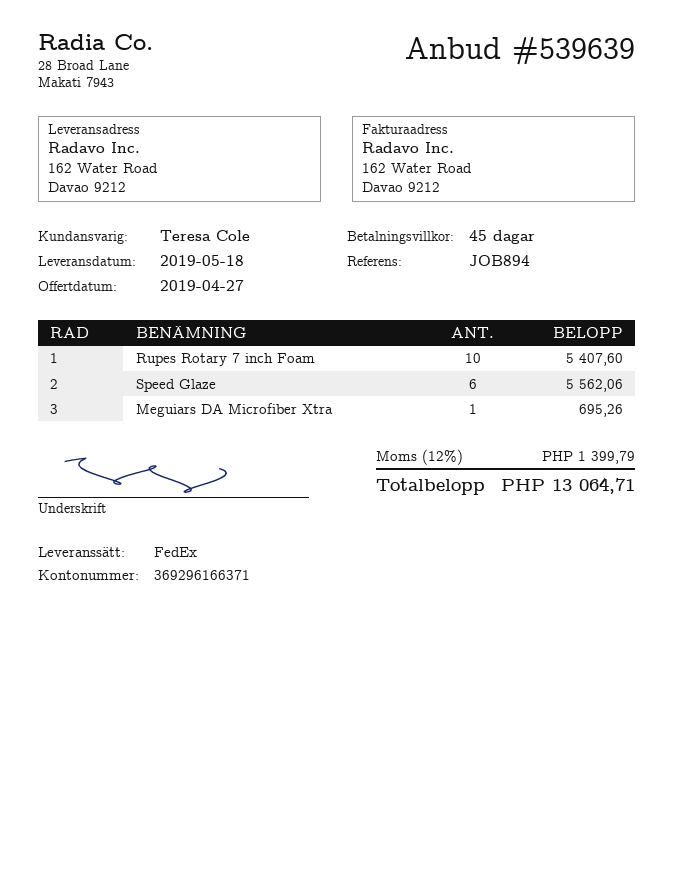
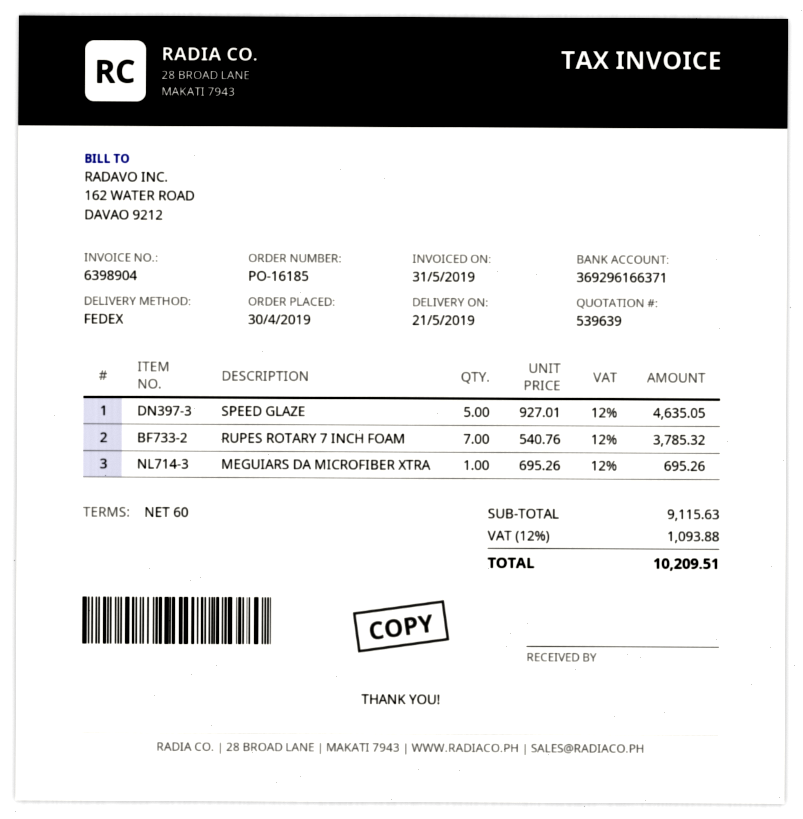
delivery date: 2019-05-18 -> 2019-05-21
payment terms: 45 days -> 60 days
Rupes Rotary 7 inch Foam: 10 for 5407.60 -> 7 for 3785.32
Speed Glaze: 6 for 5562.06 -> 5 for 4635.05
tax: 12% = 1399.79 -> 12% = 1093.88
total: 13064.71 -> 10209.51

